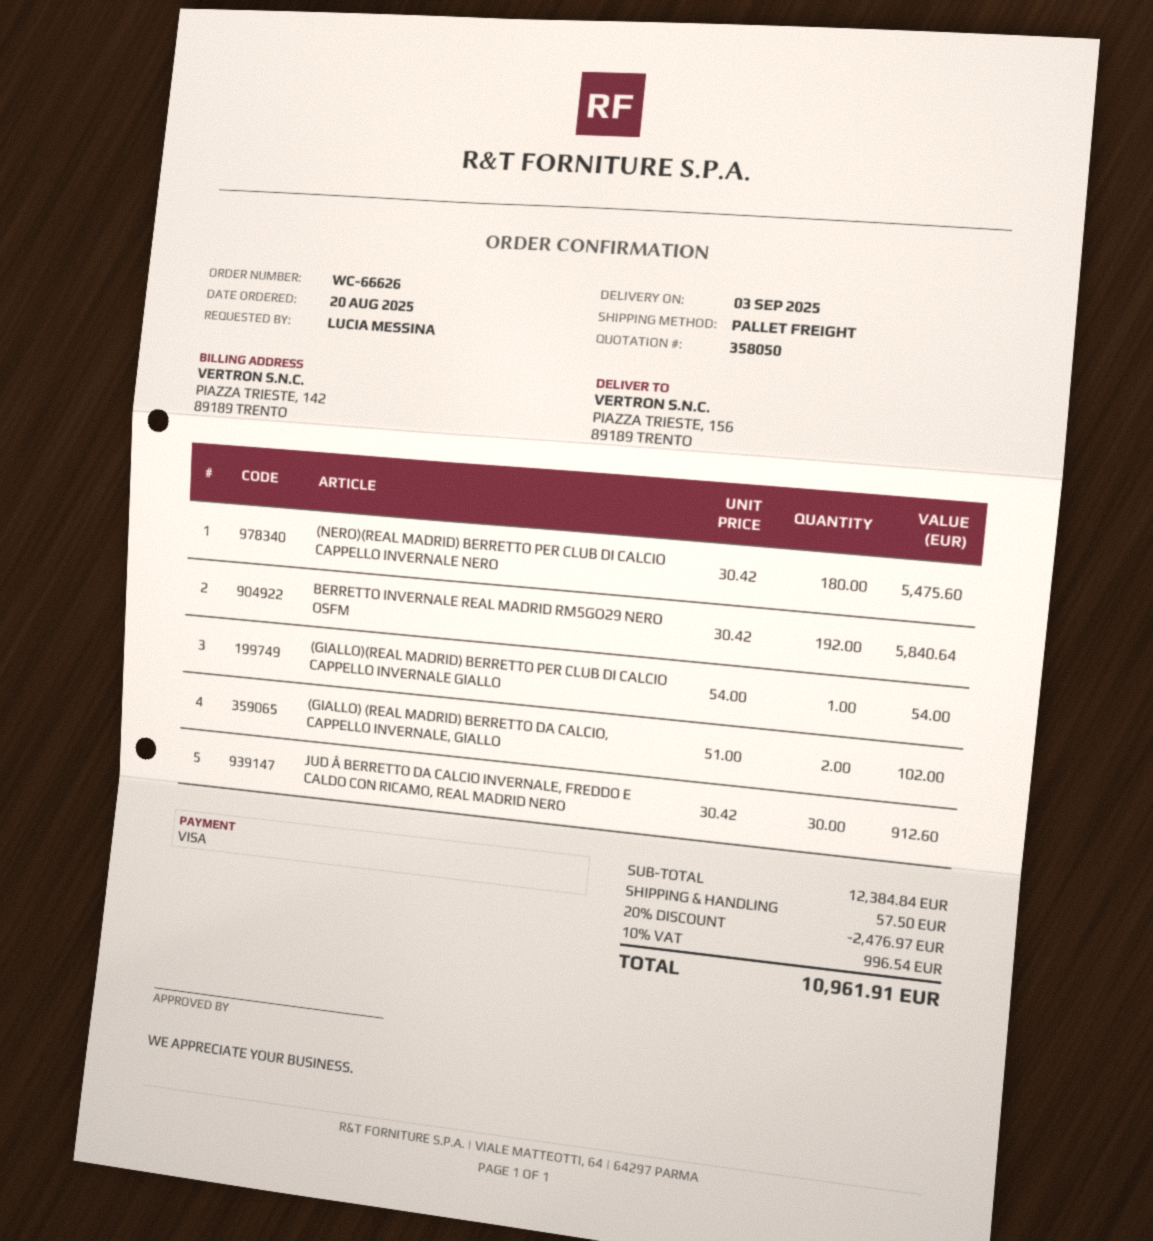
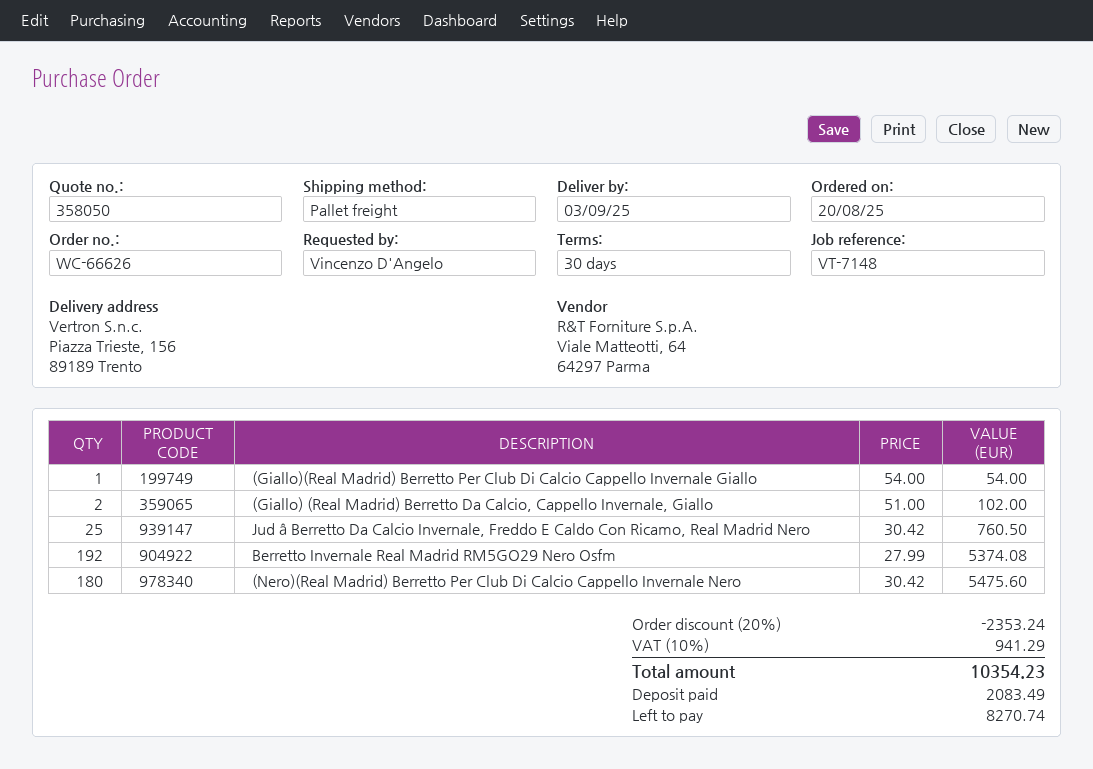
ordered by: LUCIA MESSINA -> Vincenzo D'Angelo
BERRETTO INVERNALE REAL MADRID RM5GO29 NERO OSFM: 192 x 30.42 = 5840.64 -> 192 x 27.99 = 5374.08
JUD Â BERRETTO DA CALCIO INVERNALE, FREDDO E CALDO CON RICAMO, REAL MADRID NERO: 30 x 30.42 = 912.60 -> 25 x 30.42 = 760.50
discount: 20% = 2476.97 -> 20% = 2353.24
shipping: 57.50 -> none
tax: 10% = 996.54 -> 10% = 941.29
total: 10961.91 -> 10354.23

